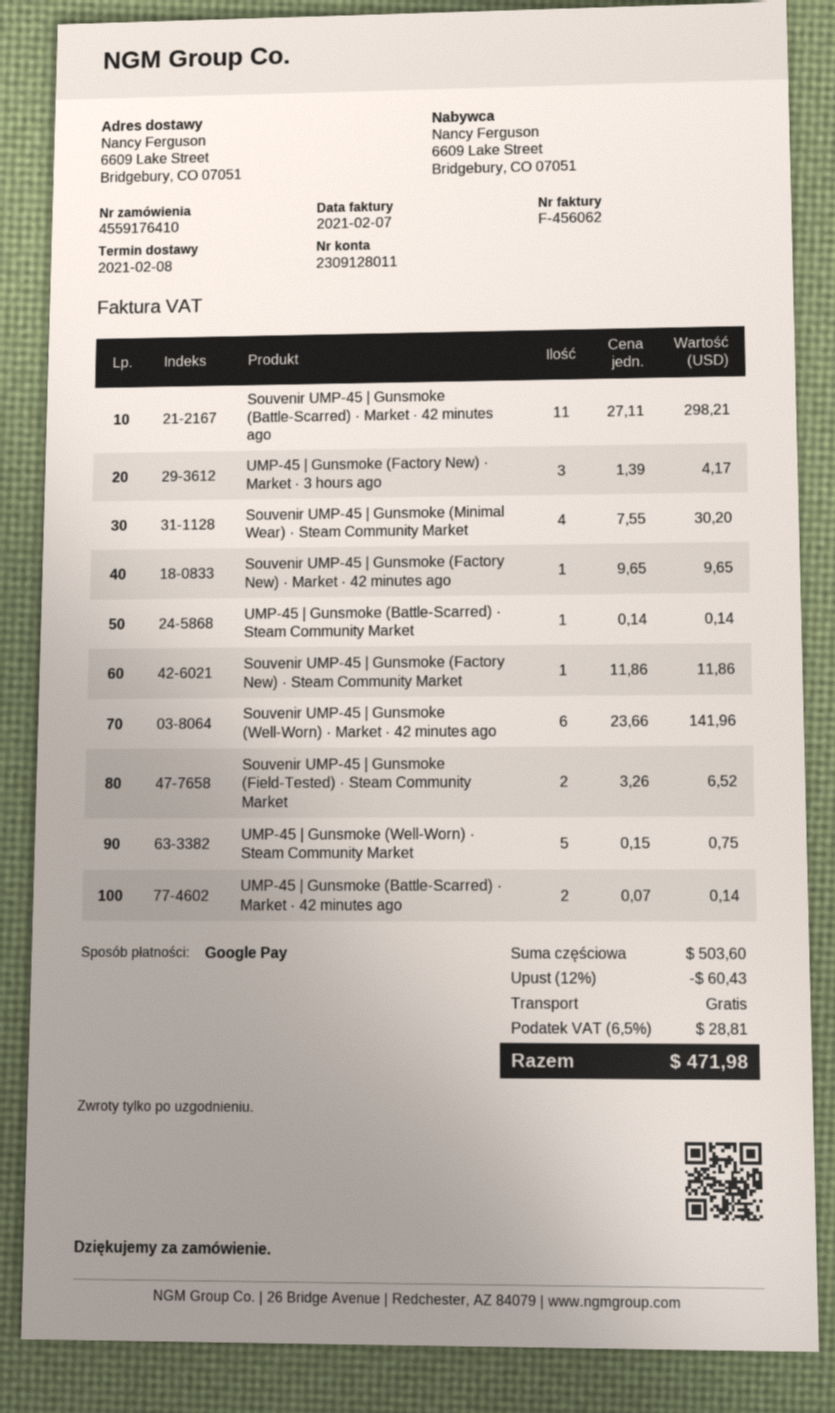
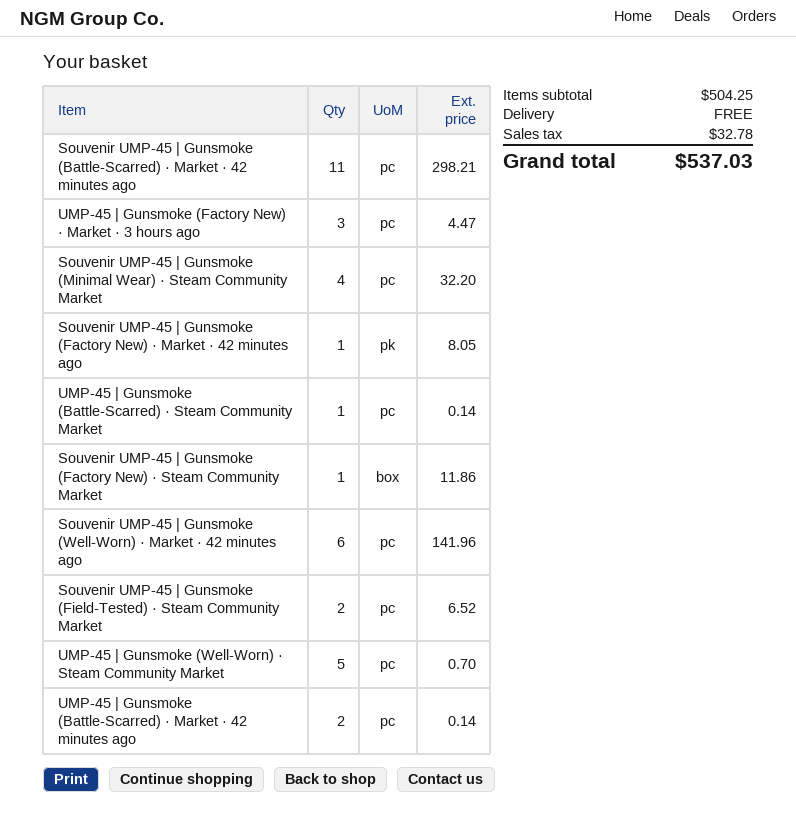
UMP-45 | Gunsmoke (Factory New) · Market · 3 hours ago: 3 for 4.17 -> 3 for 4.47
Souvenir UMP-45 | Gunsmoke (Minimal Wear) · Steam Community Market: 4 for 30.20 -> 4 for 32.20
Souvenir UMP-45 | Gunsmoke (Factory New) · Market · 42 minutes ago: 1 for 9.65 -> 1 for 8.05
UMP-45 | Gunsmoke (Well-Worn) · Steam Community Market: 5 for 0.75 -> 5 for 0.70
subtotal: 503.60 -> 504.25
discount: 12% = 60.43 -> none
tax: 28.81 -> 32.78
total: 471.98 -> 537.03

